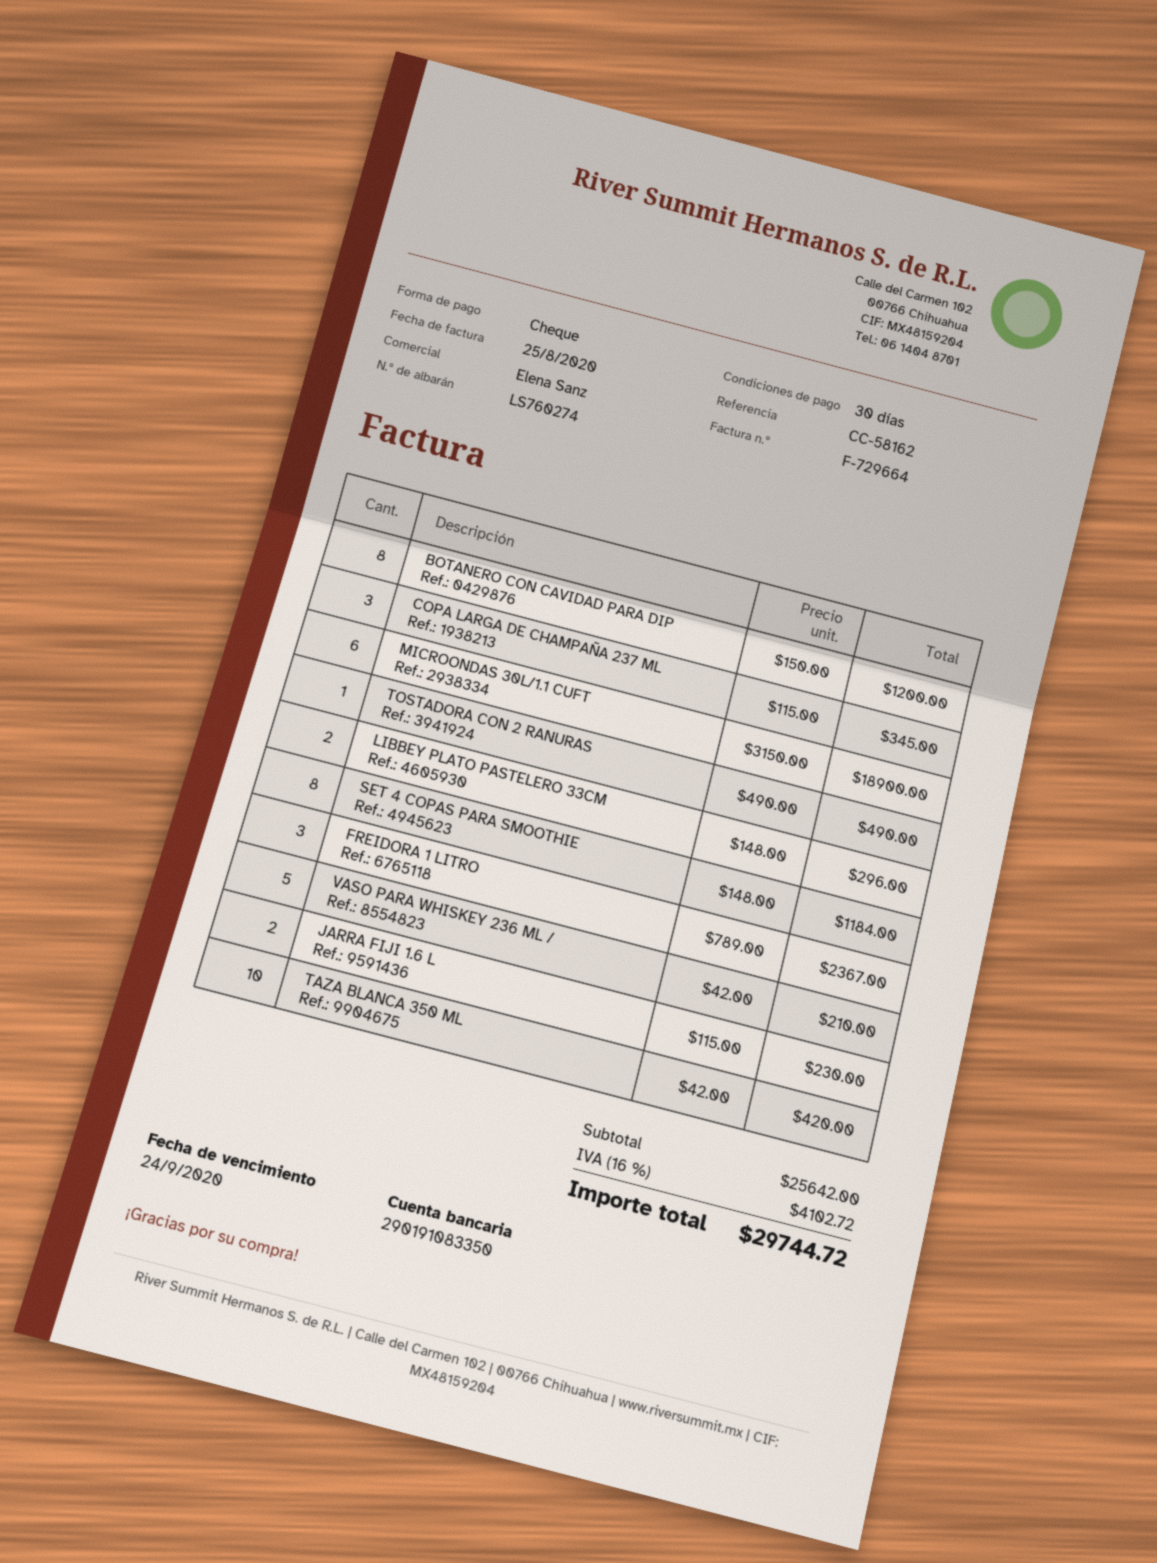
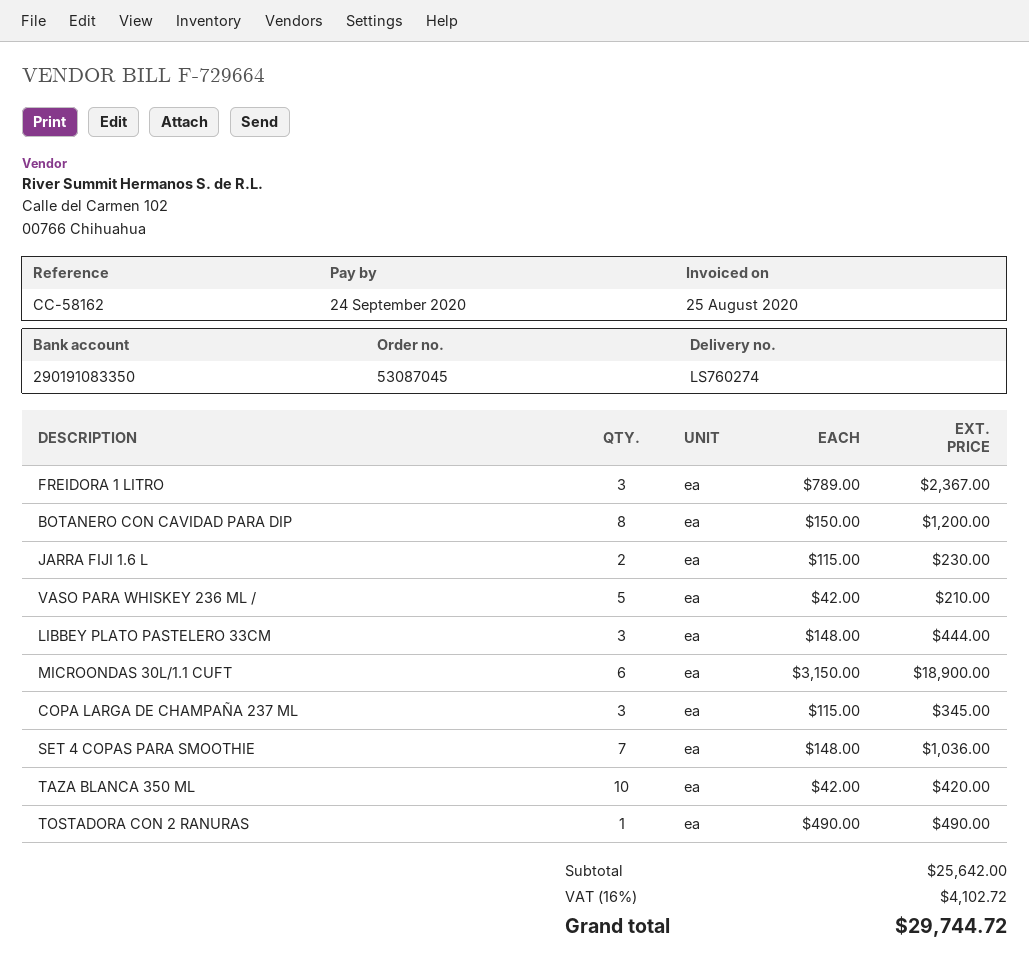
LIBBEY PLATO PASTELERO 33CM: 2 x 148.00 = 296.00 -> 3 x 148.00 = 444.00
SET 4 COPAS PARA SMOOTHIE: 8 x 148.00 = 1184.00 -> 7 x 148.00 = 1036.00

